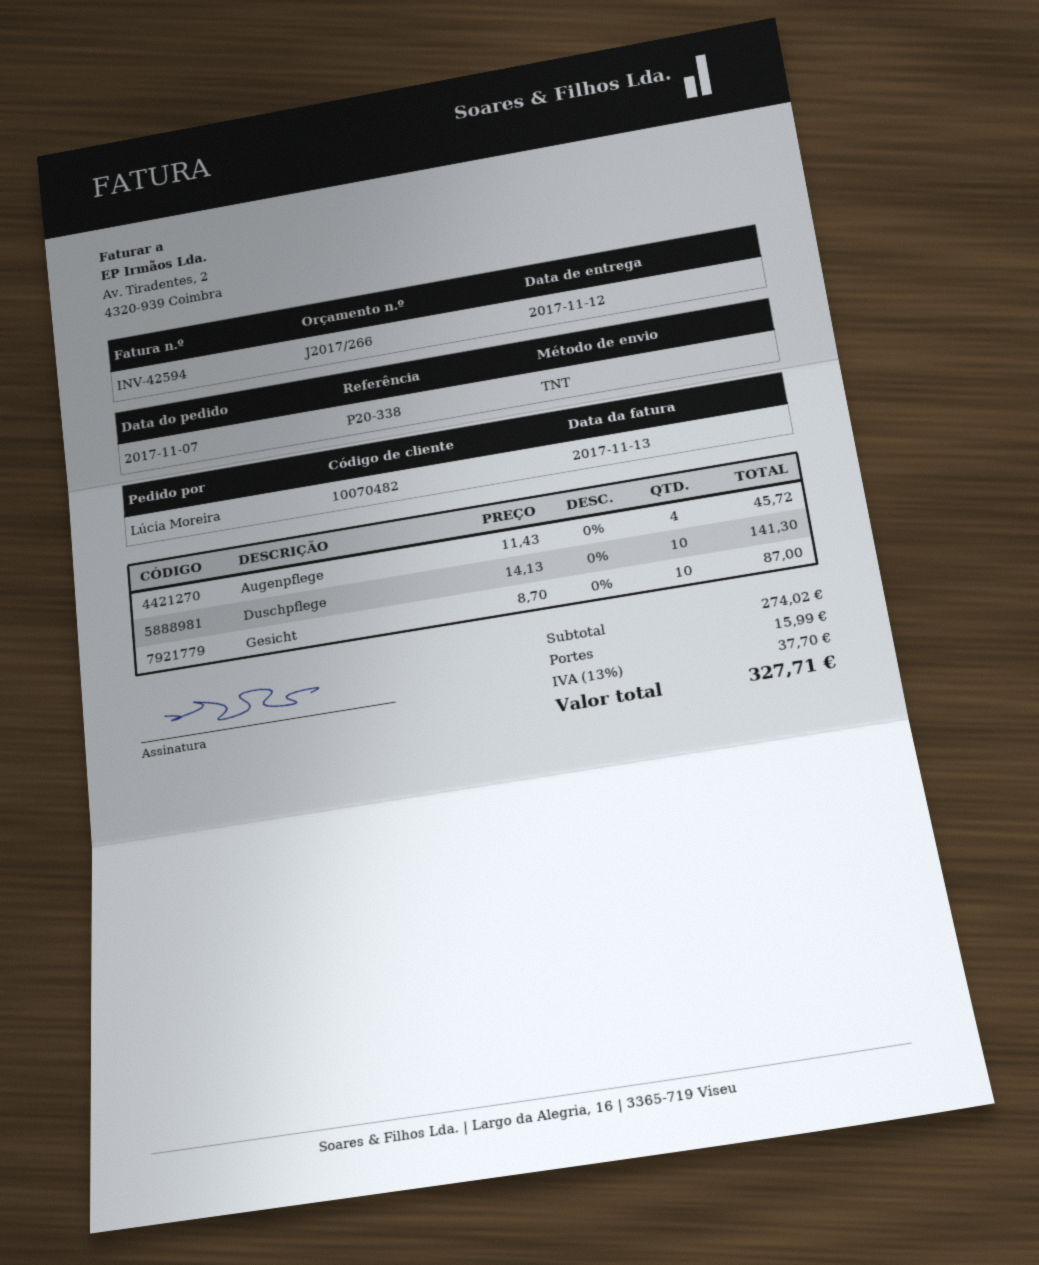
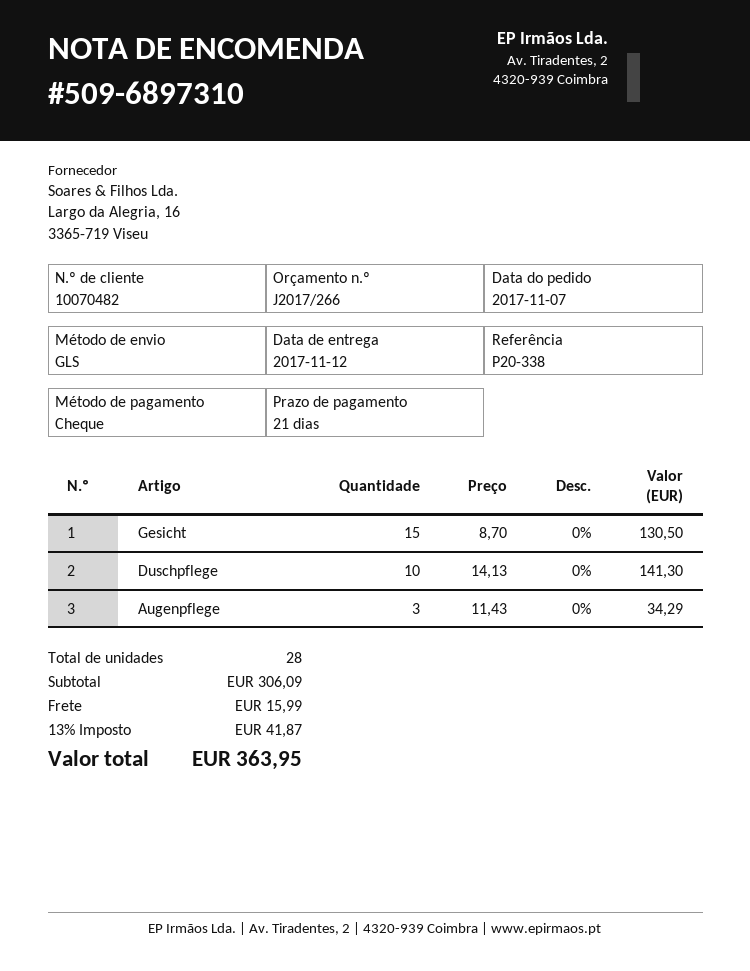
shipping method: TNT -> GLS
Augenpflege: 4 x 11.43 = 45.72 -> 3 x 11.43 = 34.29
Gesicht: 10 x 8.70 = 87.00 -> 15 x 8.70 = 130.50
subtotal: 274.02 -> 306.09
tax: 13% = 37.70 -> 13% = 41.87
total: 327.71 -> 363.95

